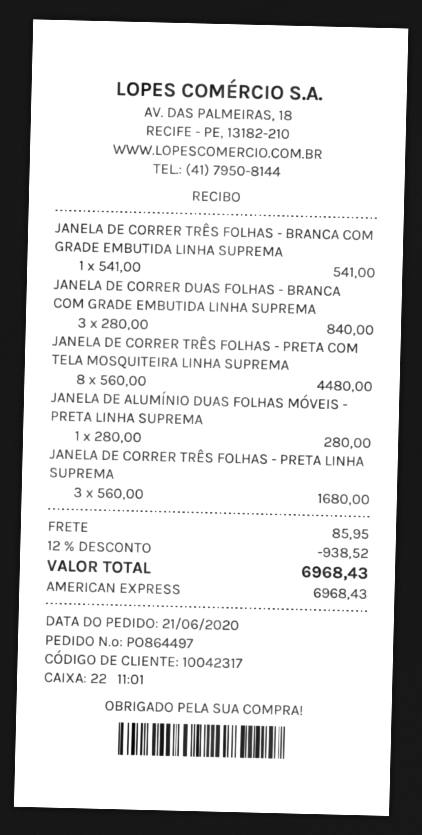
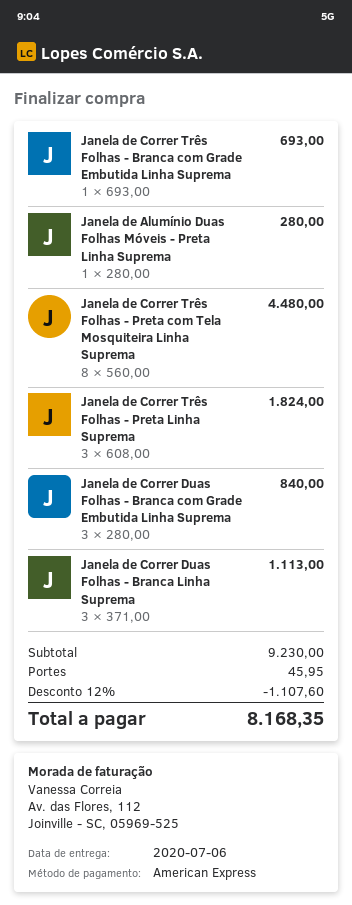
JANELA DE CORRER TRÊS FOLHAS - BRANCA COM GRADE EMBUTIDA LINHA SUPREMA: 1 x 541.00 = 541.00 -> 1 x 693.00 = 693.00
JANELA DE CORRER TRÊS FOLHAS - PRETA LINHA SUPREMA: 3 x 560.00 = 1680.00 -> 3 x 608.00 = 1824.00
Janela de Correr Duas Folhas - Branca Linha Suprema: none -> 3 x 371.00 = 1113.00
discount: 12% = 938.52 -> 12% = 1107.60
shipping: 85.95 -> 45.95
total: 6968.43 -> 8168.35

